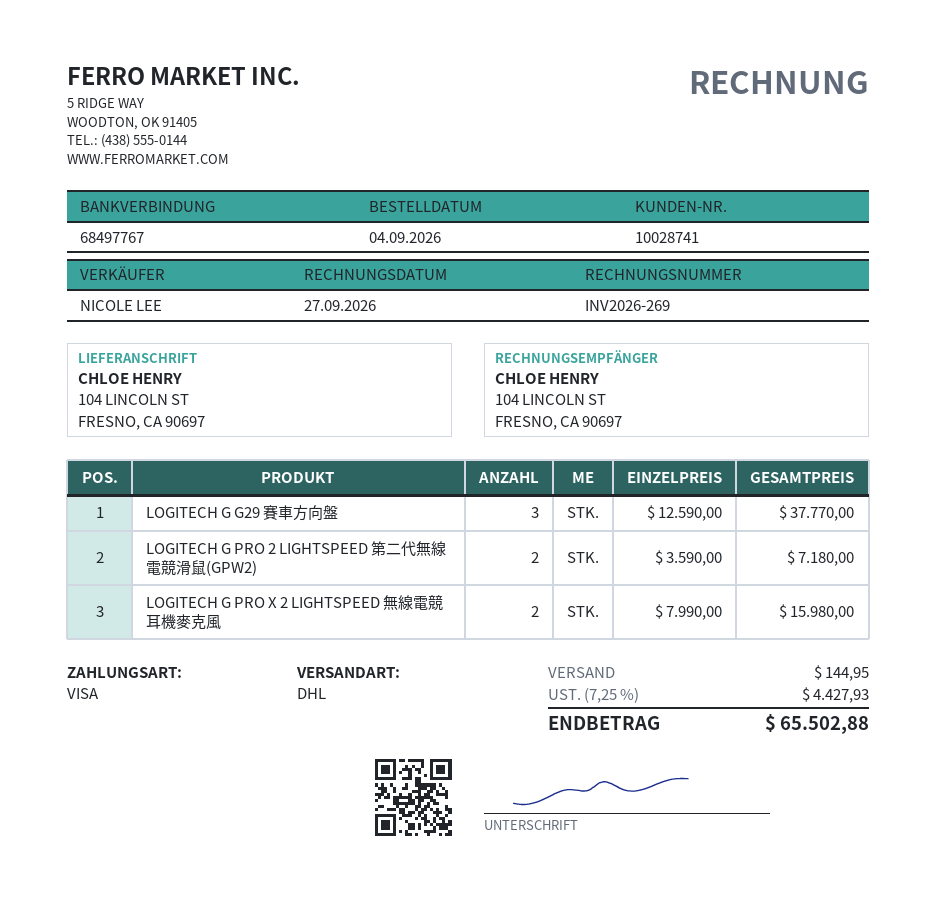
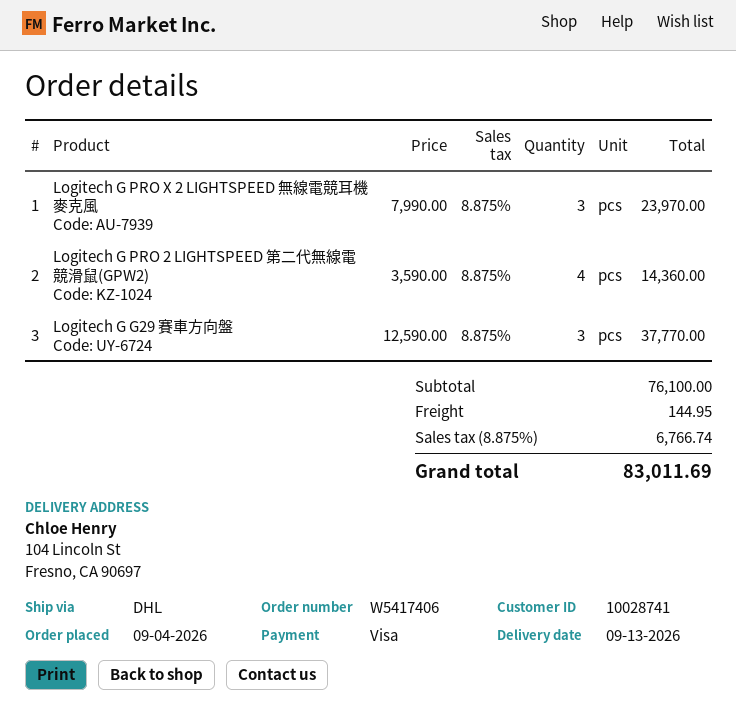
LOGITECH G PRO 2 LIGHTSPEED 第二代無線電競滑鼠(GPW2): 2 x 3590.00 = 7180.00 -> 4 x 3590.00 = 14360.00
LOGITECH G PRO X 2 LIGHTSPEED 無線電競耳機麥克風: 2 x 7990.00 = 15980.00 -> 3 x 7990.00 = 23970.00
tax: 7.25% = 4427.93 -> 8.875% = 6766.74
total: 65502.88 -> 83011.69

